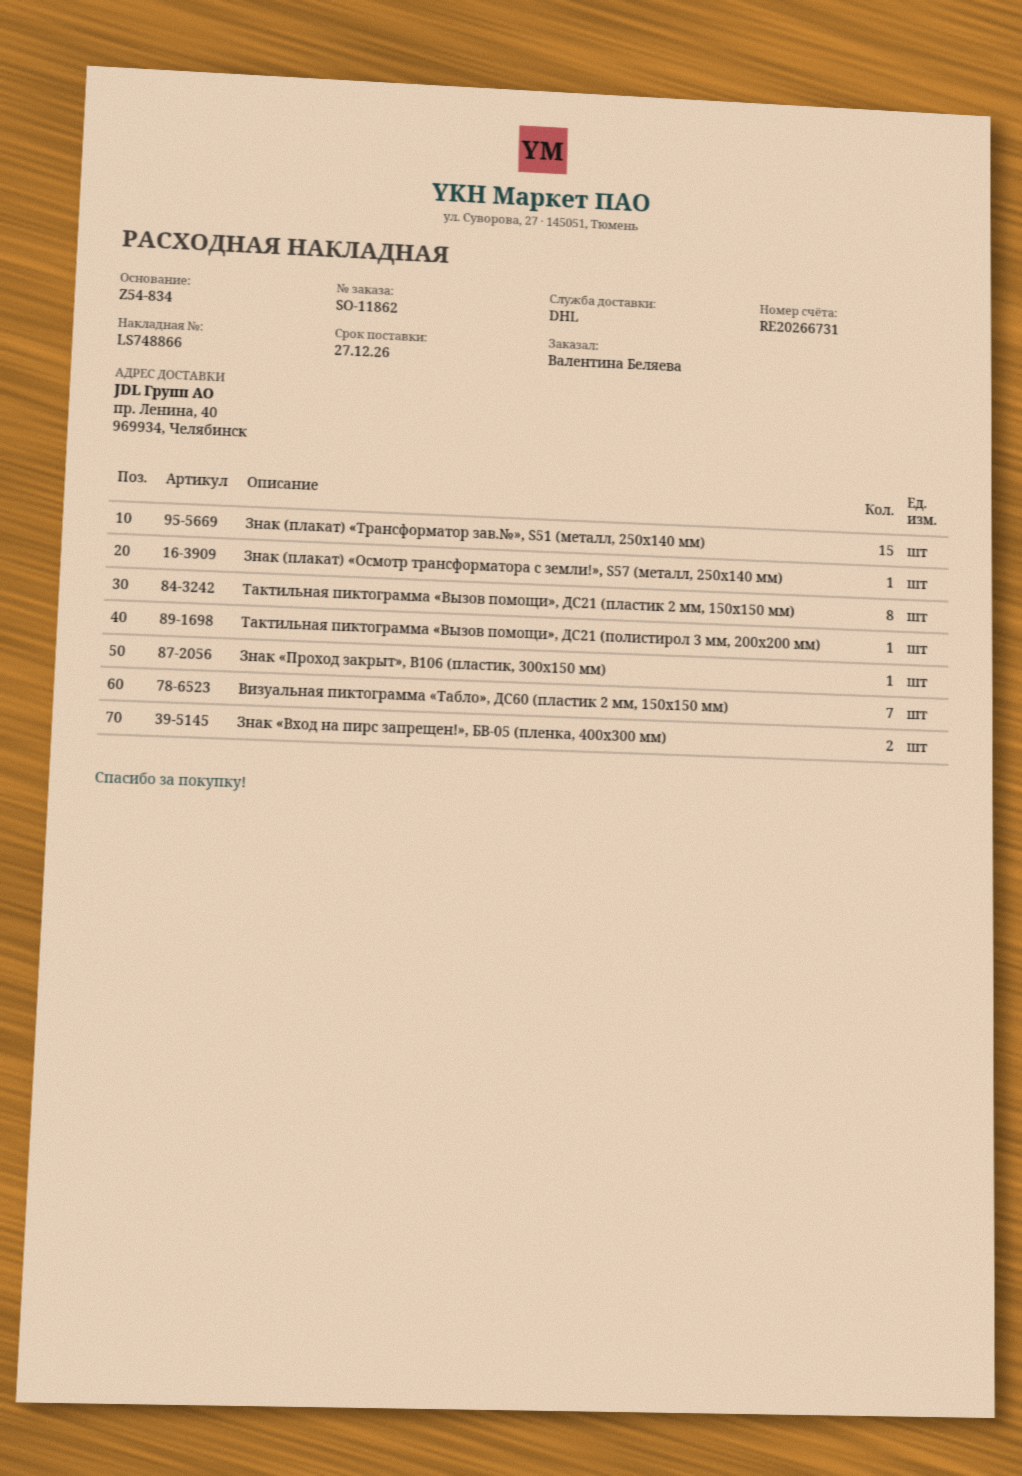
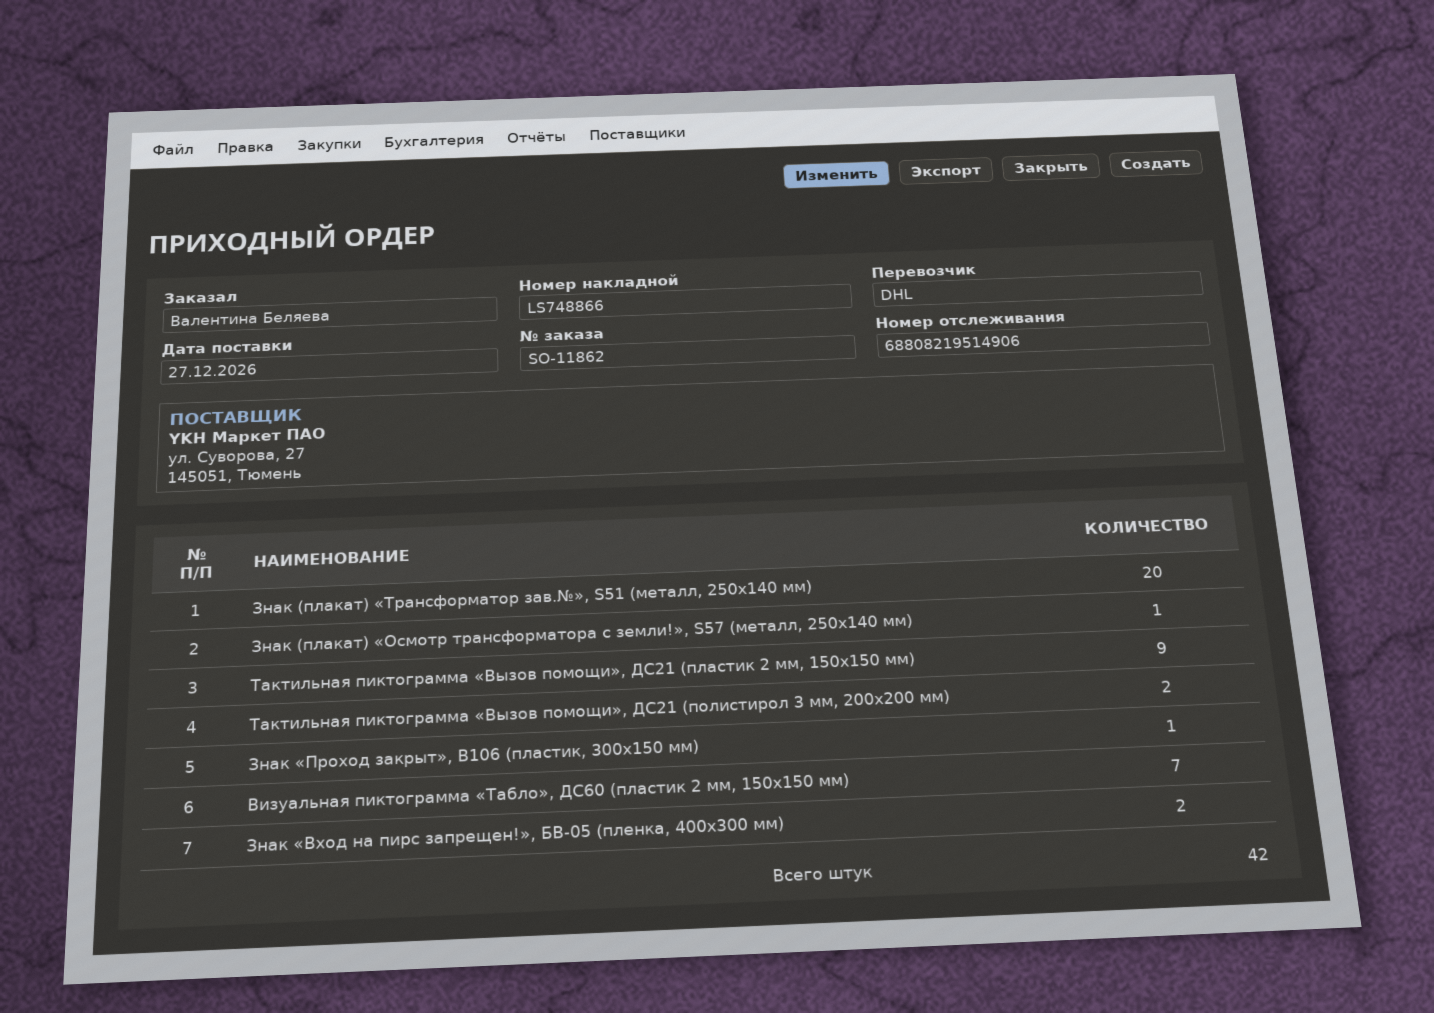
Знак (плакат) «Трансформатор зав.№», S51 (металл, 250х140 мм): 15 -> 20
Тактильная пиктограмма «Вызов помощи», ДС21 (пластик 2 мм, 150х150 мм): 8 -> 9
Тактильная пиктограмма «Вызов помощи», ДС21 (полистирол 3 мм, 200х200 мм): 1 -> 2

